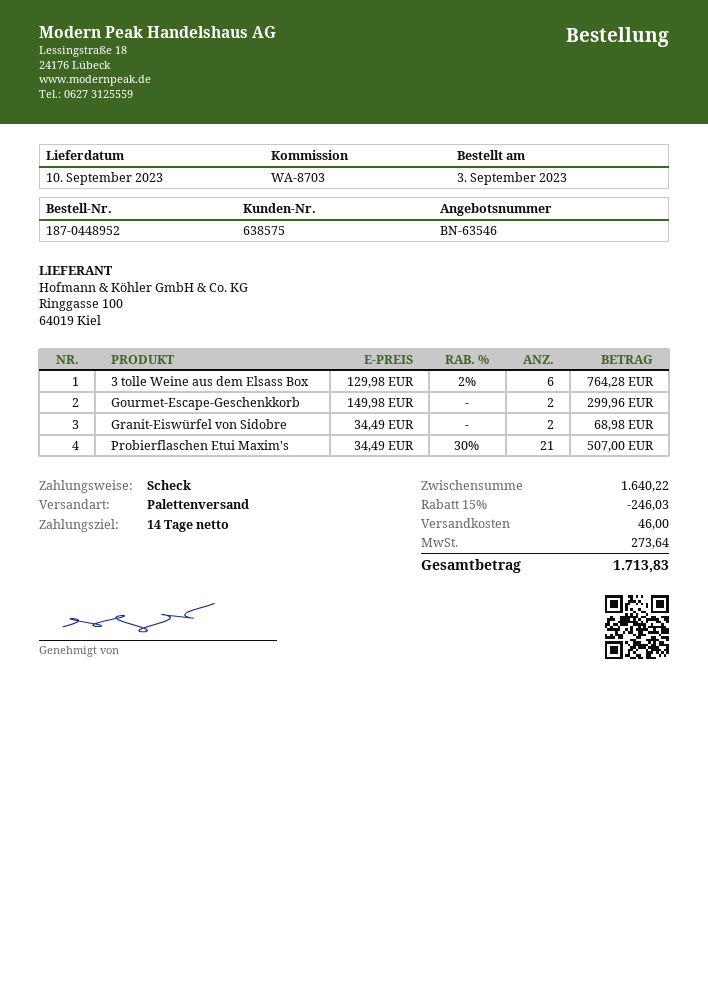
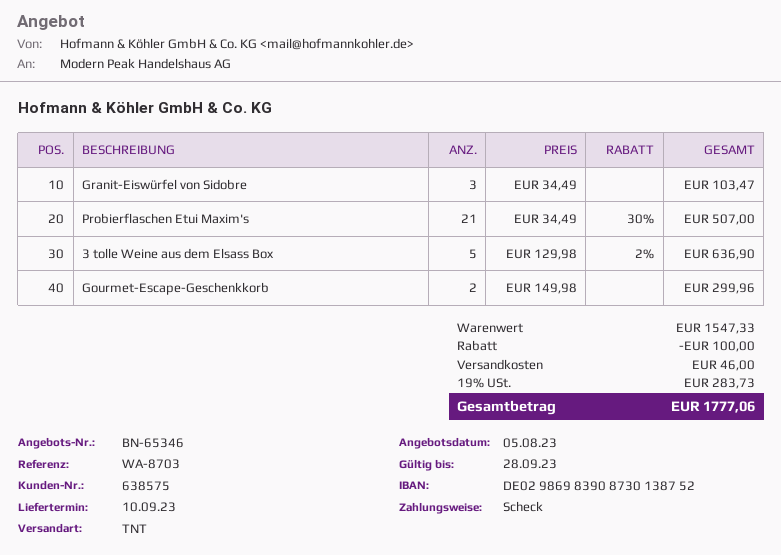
quote number: BN-63546 -> BN-65346
shipping method: pallet freight -> TNT
3 tolle Weine aus dem Elsass Box: 6 x 129.98 - 2% = 764.28 -> 5 x 129.98 - 2% = 636.90
Granit-Eiswürfel von Sidobre: 2 x 34.49 = 68.98 -> 3 x 34.49 = 103.47
subtotal: 1640.22 -> 1547.33
discount: 246.03 -> 100.00
tax: 273.64 -> 283.73
total: 1713.83 -> 1777.06

